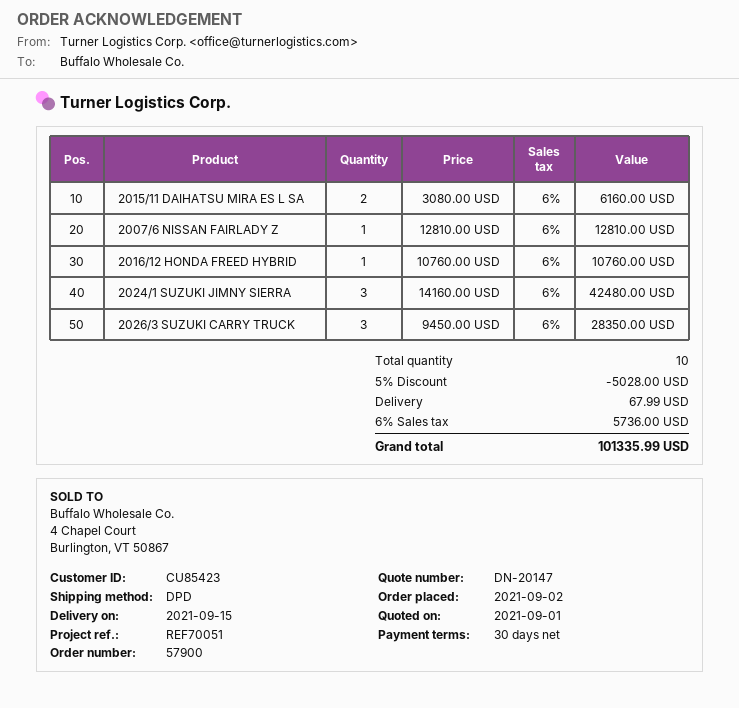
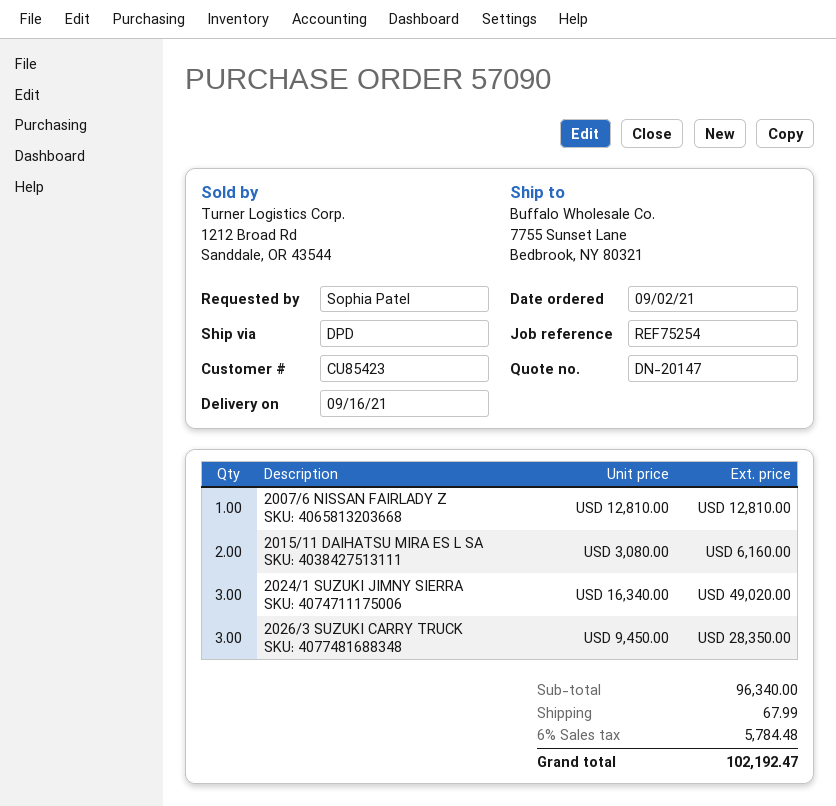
order number: 57900 -> 57090
delivery date: 2021-09-15 -> 2021-09-16
reference: REF70051 -> REF75254
2016/12 HONDA FREED HYBRID: 1 x 10760.00 = 10760.00 -> none
2024/1 SUZUKI JIMNY SIERRA: 3 x 14160.00 = 42480.00 -> 3 x 16340.00 = 49020.00
discount: 5% = 5028.00 -> none
tax: 6% = 5736.00 -> 6% = 5784.48
total: 101335.99 -> 102192.47

